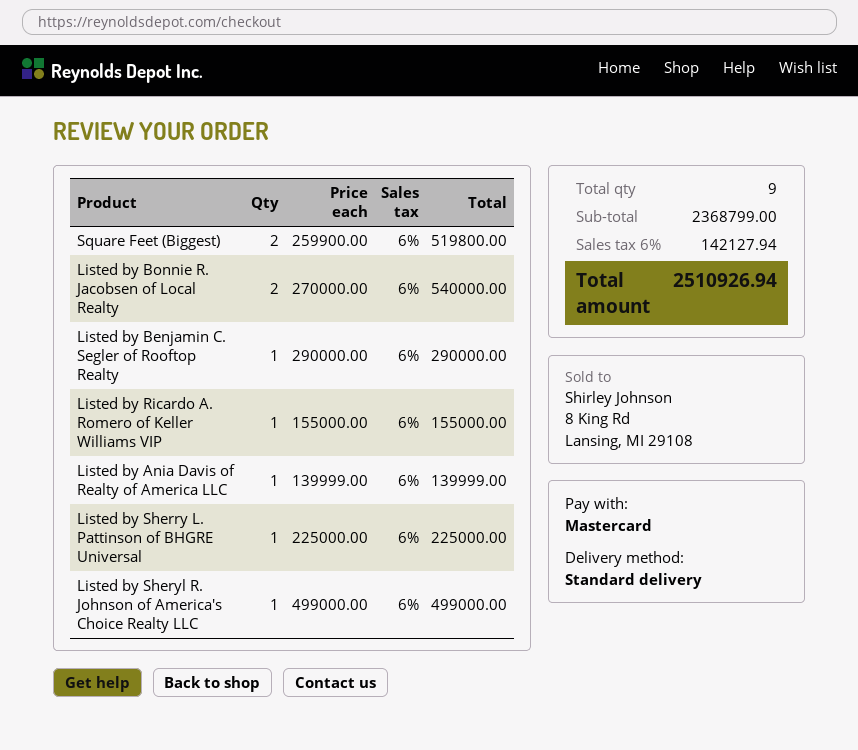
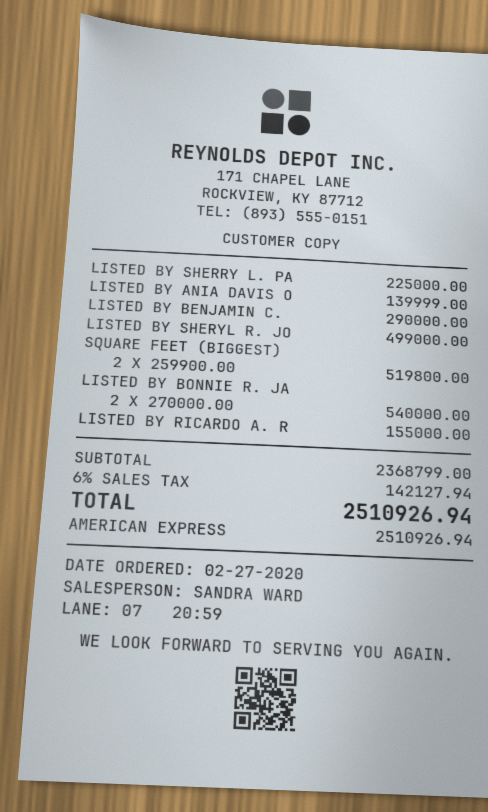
payment method: Mastercard -> American Express

